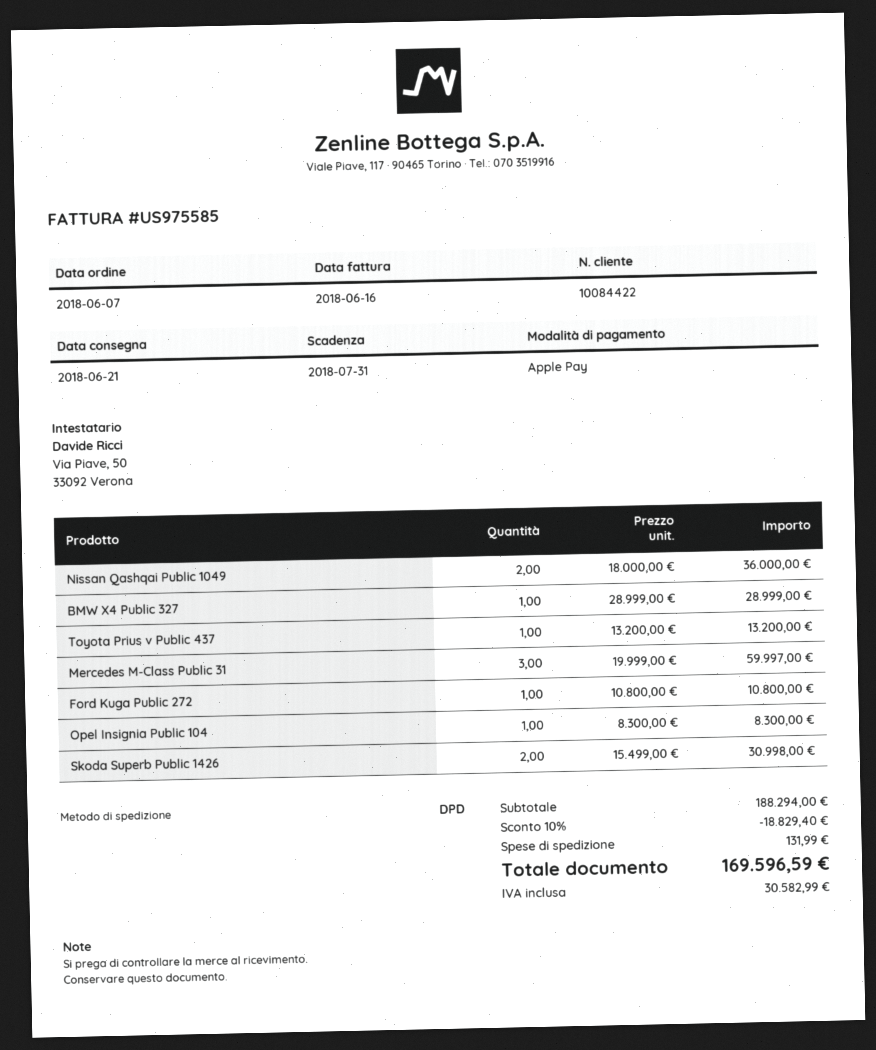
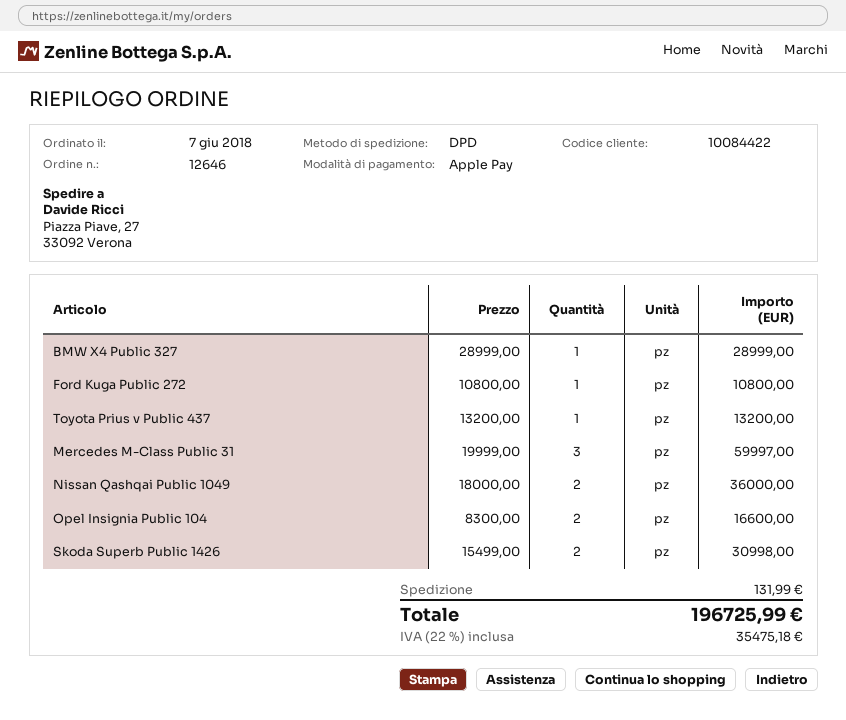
Opel Insignia Public 104: 1 x 8300.00 = 8300.00 -> 2 x 8300.00 = 16600.00
discount: 10% = 18829.40 -> none
tax: 30582.99 -> 35475.18
total: 169596.59 -> 196725.99

